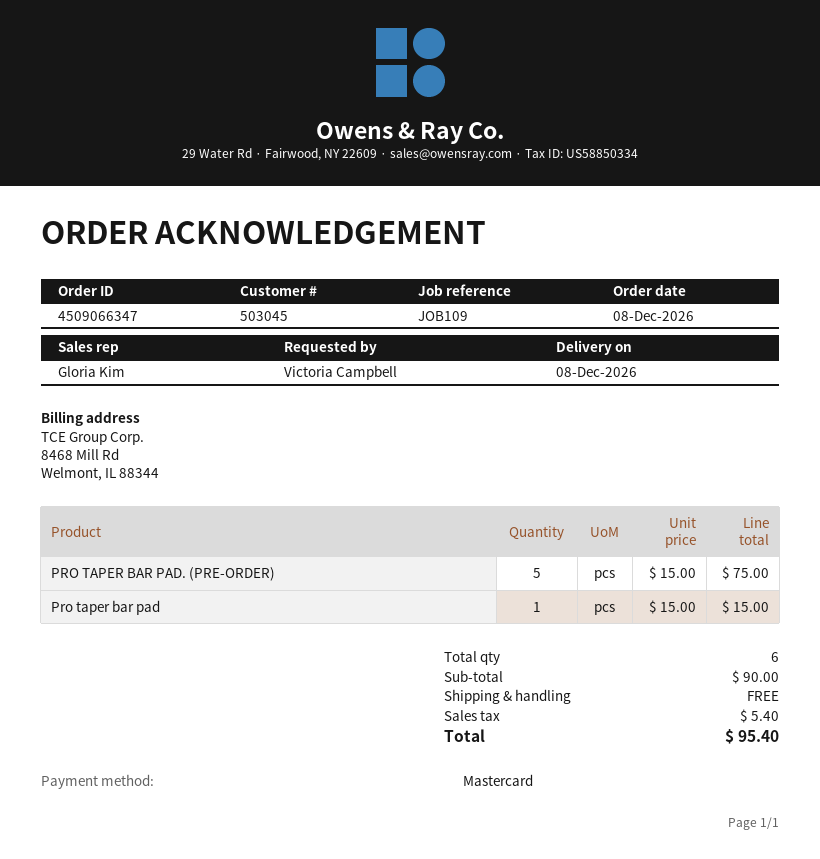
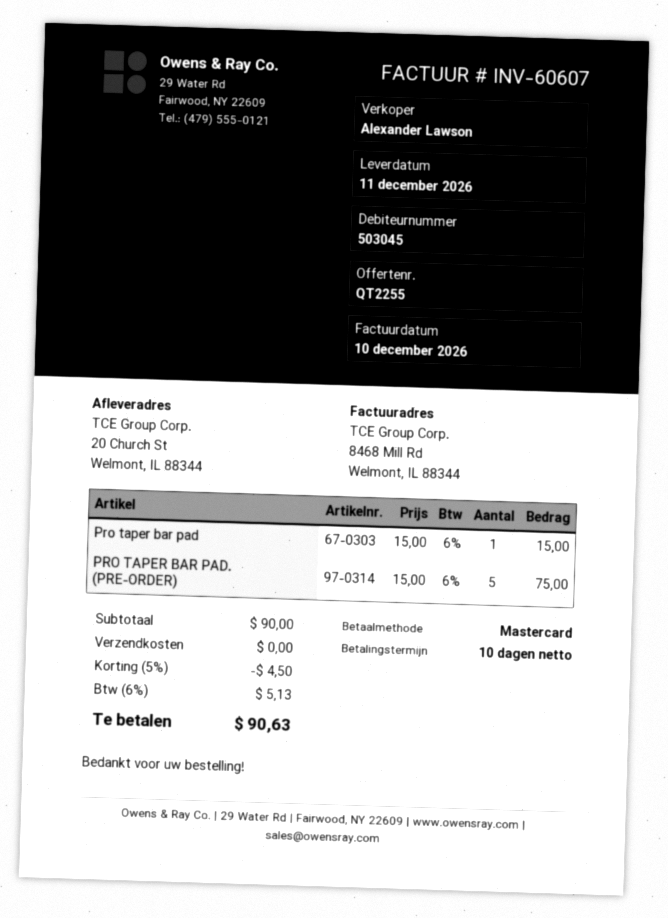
delivery date: 2026-12-08 -> 2026-12-11
sales rep: Gloria Kim -> Alexander Lawson
discount: none -> 5% = 4.50
tax: 5.40 -> 5.13
total: 95.40 -> 90.63

